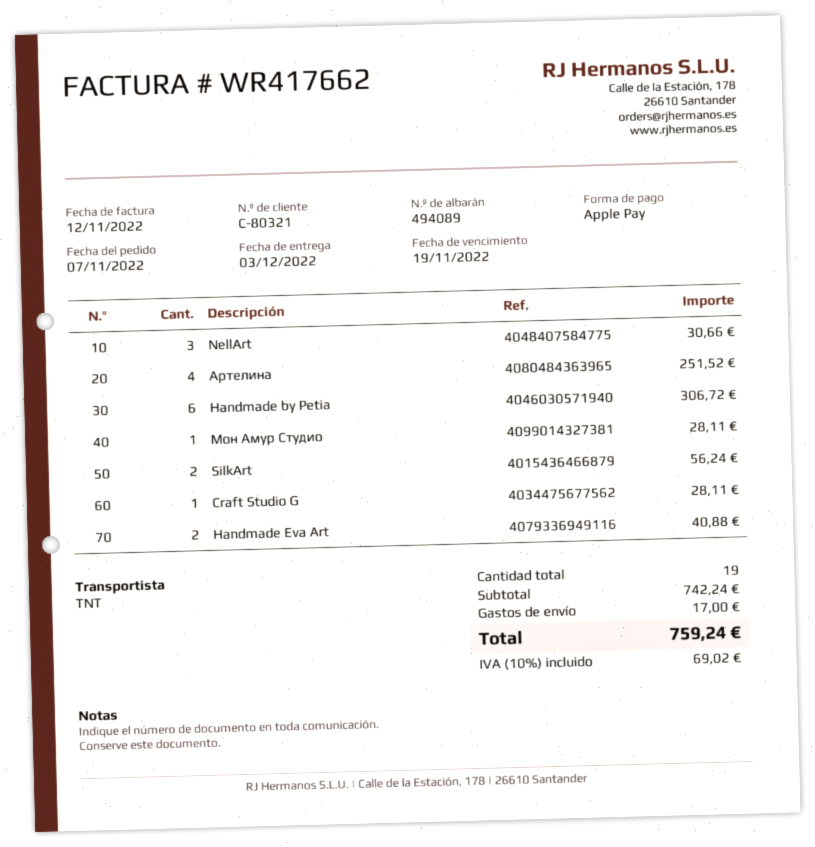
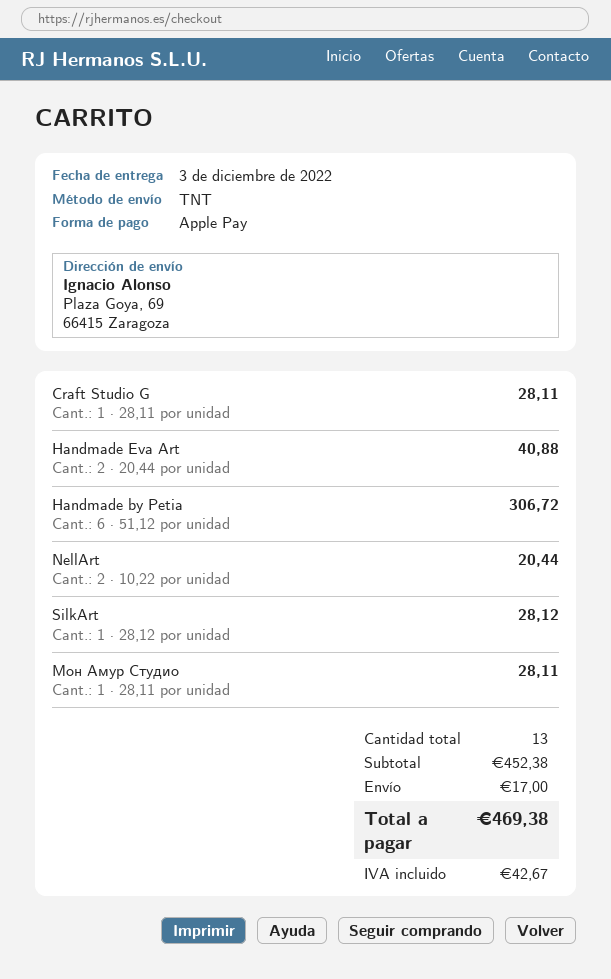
NellArt: 3 for 30.66 -> 2 for 20.44
Артелина: 4 for 251.52 -> none
SilkArt: 2 for 56.24 -> 1 for 28.12
total quantity: 19 -> 13
subtotal: 742.24 -> 452.38
tax: 69.02 -> 42.67
total: 759.24 -> 469.38

